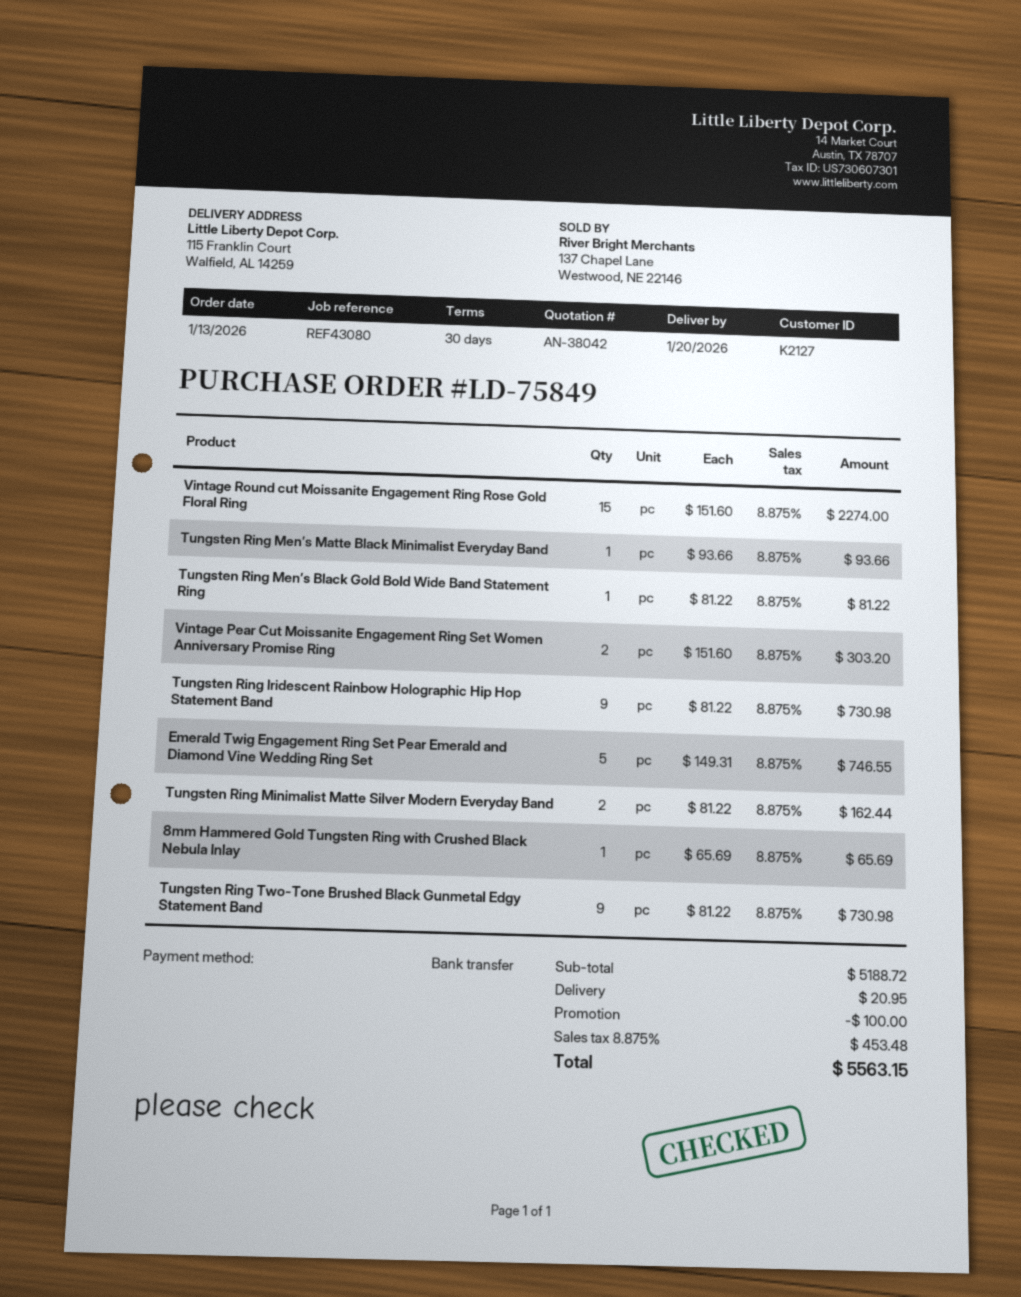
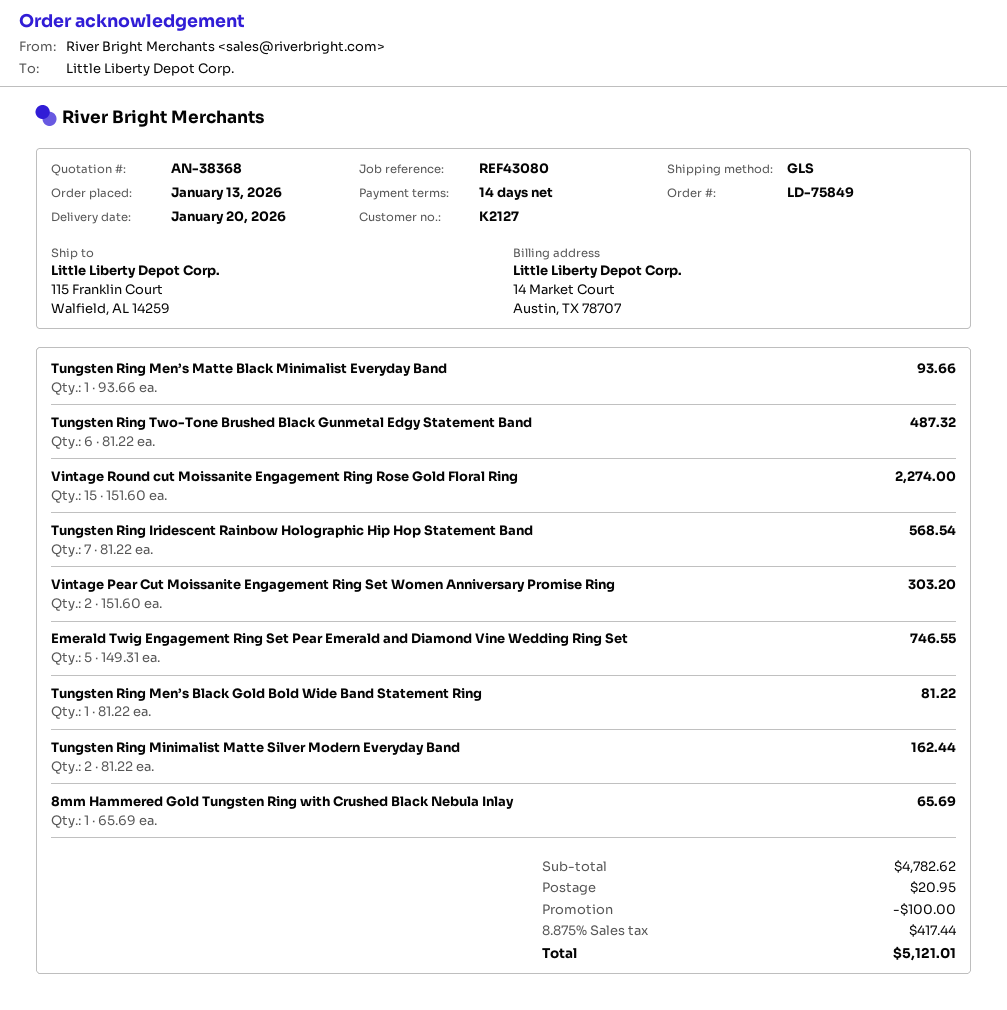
quote number: AN-38042 -> AN-38368
payment terms: 30 days -> 14 days
Tungsten Ring Iridescent Rainbow Holographic Hip Hop Statement Band: 9 x 81.22 = 730.98 -> 7 x 81.22 = 568.54
Tungsten Ring Two-Tone Brushed Black Gunmetal Edgy Statement Band: 9 x 81.22 = 730.98 -> 6 x 81.22 = 487.32
subtotal: 5188.72 -> 4782.62
tax: 8.875% = 453.48 -> 8.875% = 417.44
total: 5563.15 -> 5121.01

